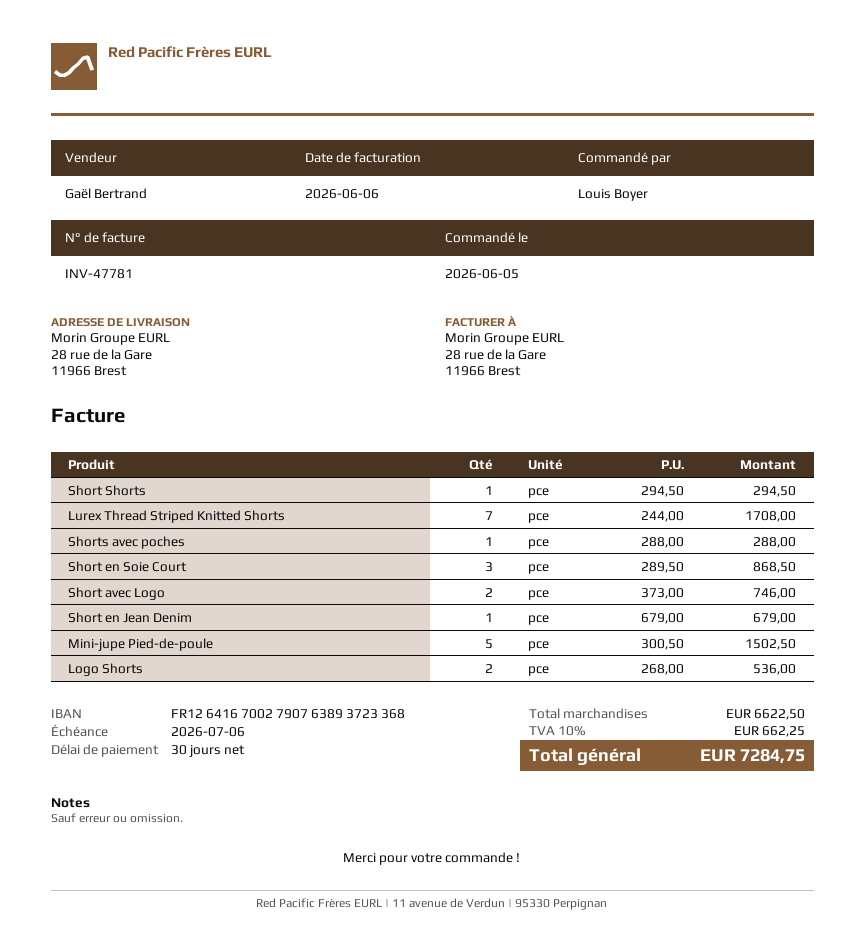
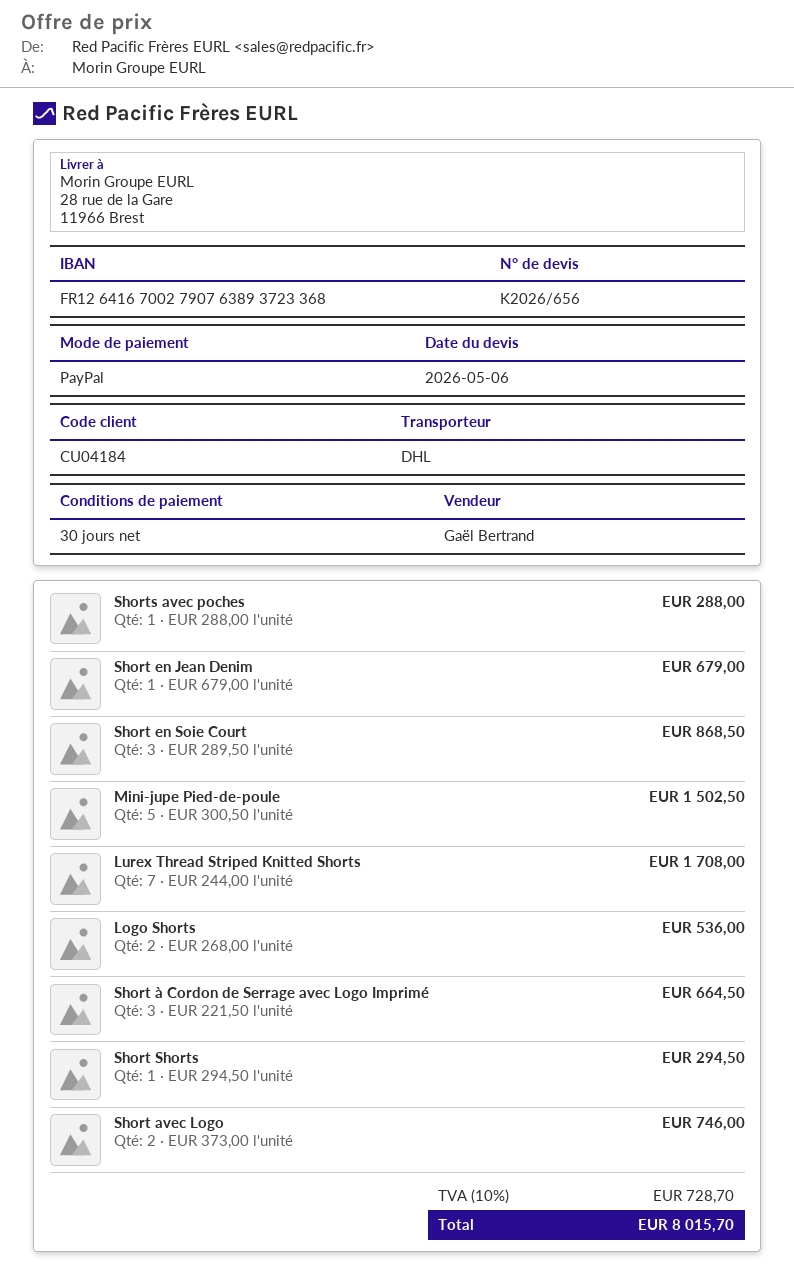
Short à Cordon de Serrage avec Logo Imprimé: none -> 3 x 221.50 = 664.50
tax: 10% = 662.25 -> 10% = 728.70
total: 7284.75 -> 8015.70

